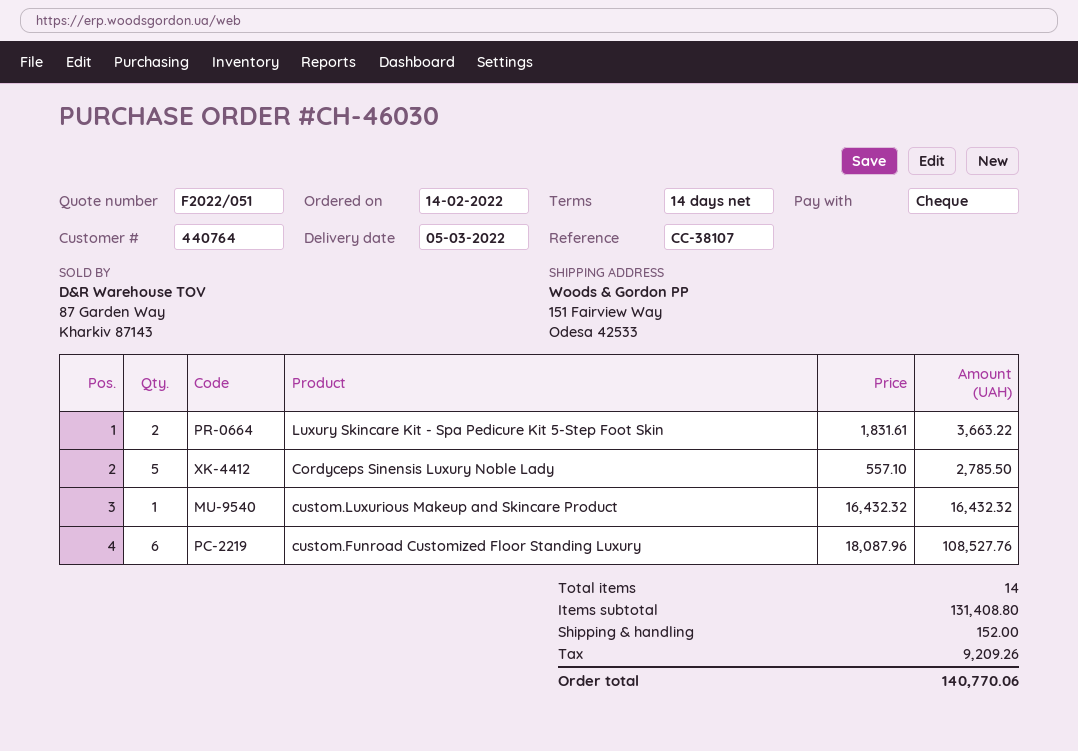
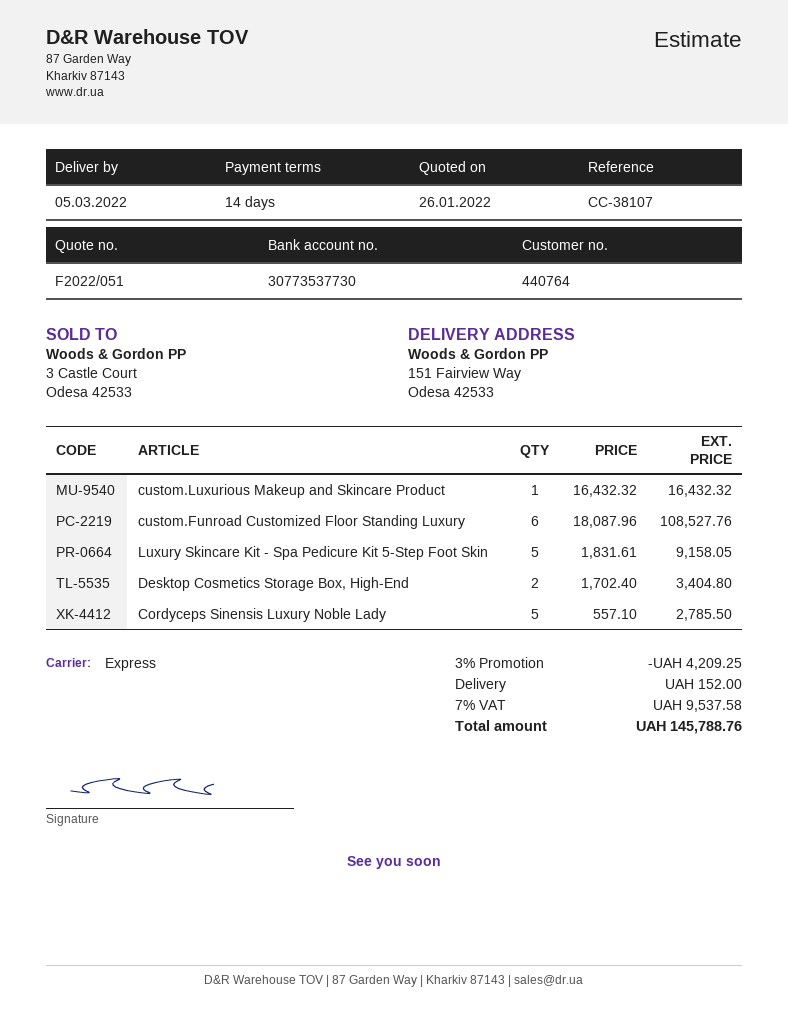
Luxury Skincare Kit - Spa Pedicure Kit 5-Step Foot Skin: 2 x 1831.61 = 3663.22 -> 5 x 1831.61 = 9158.05
Desktop Cosmetics Storage Box, High-End: none -> 2 x 1702.40 = 3404.80
discount: none -> 3% = 4209.25
tax: 9209.26 -> 9537.58
total: 140770.06 -> 145788.76

